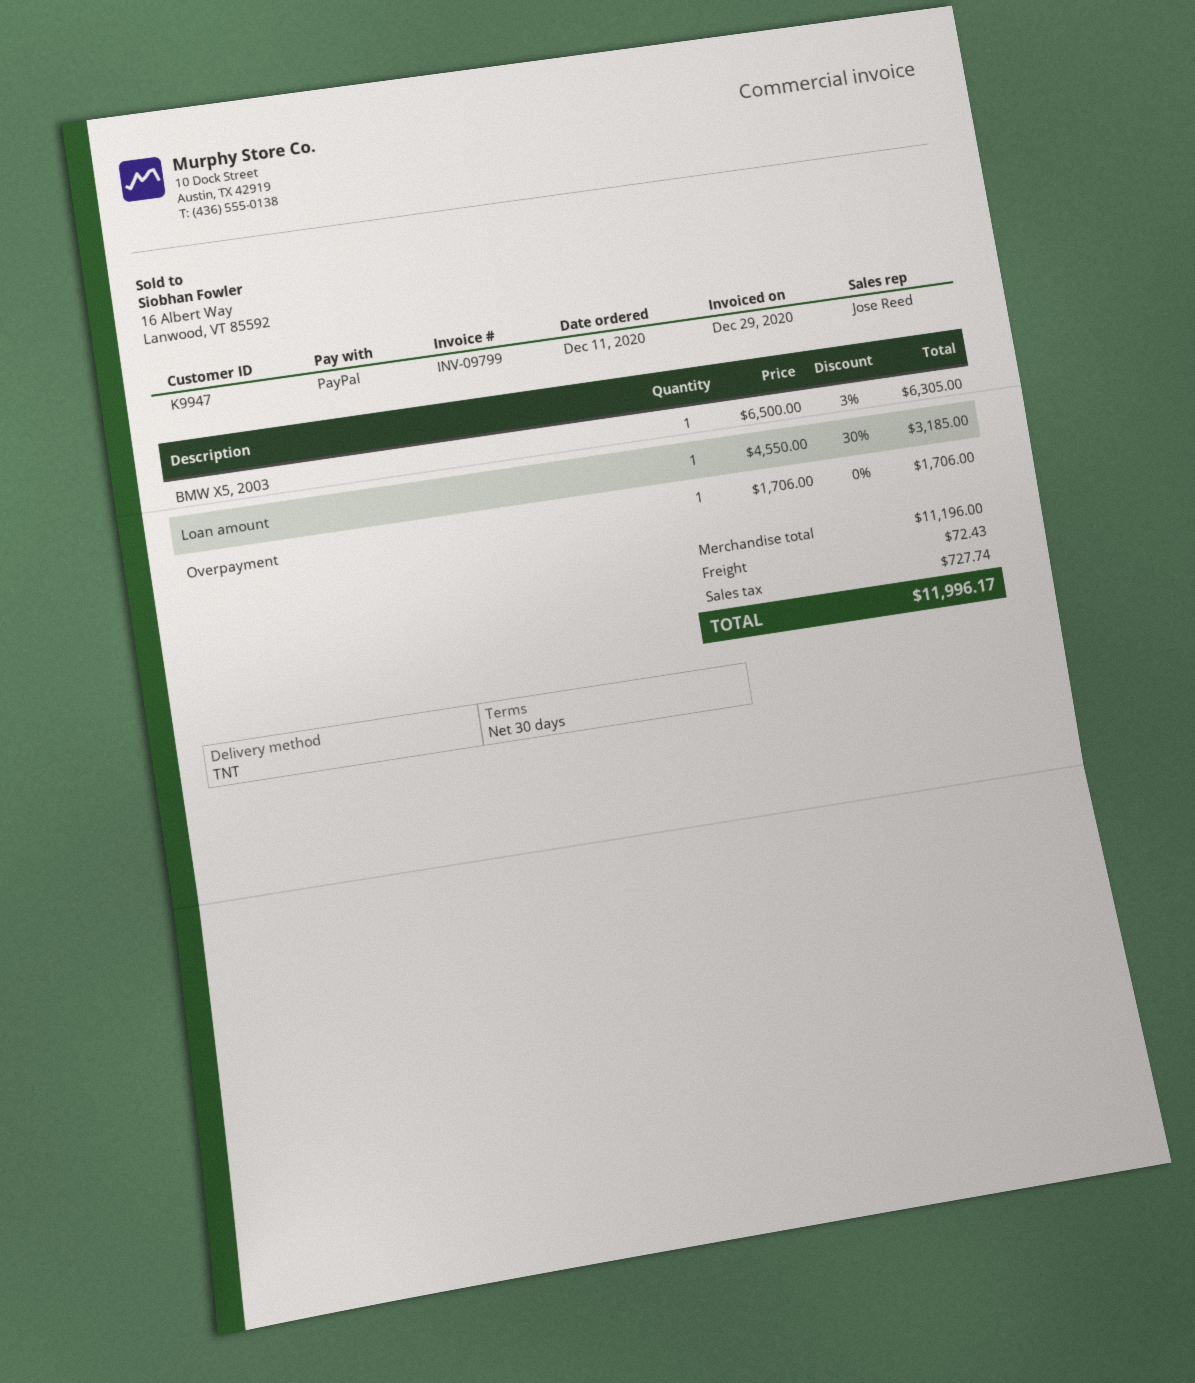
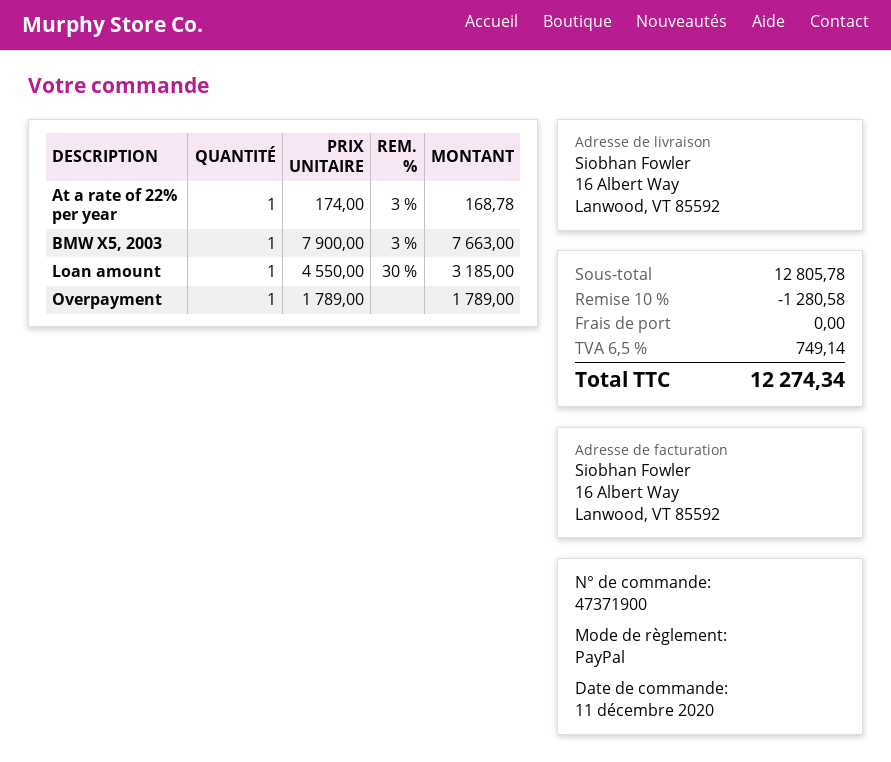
BMW X5, 2003: 1 x 6500.00 - 3% = 6305.00 -> 1 x 7900.00 - 3% = 7663.00
Overpayment: 1 x 1706.00 = 1706.00 -> 1 x 1789.00 = 1789.00
At a rate of 22% per year: none -> 1 x 174.00 - 3% = 168.78
subtotal: 11196.00 -> 12805.78
discount: none -> 10% = 1280.58
shipping: 72.43 -> 0.00
tax: 727.74 -> 749.14
total: 11996.17 -> 12274.34

